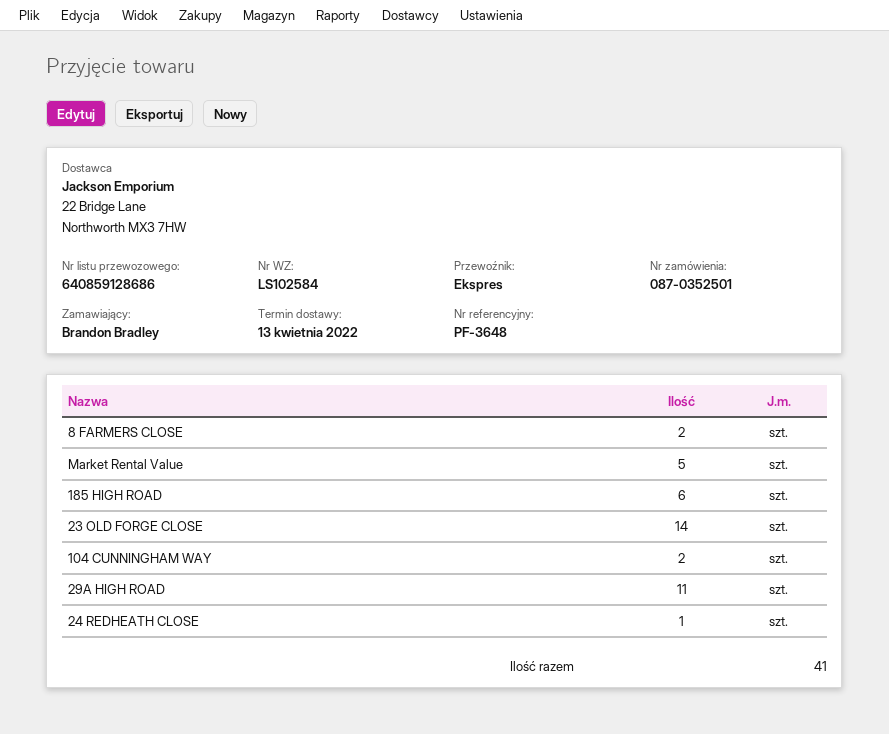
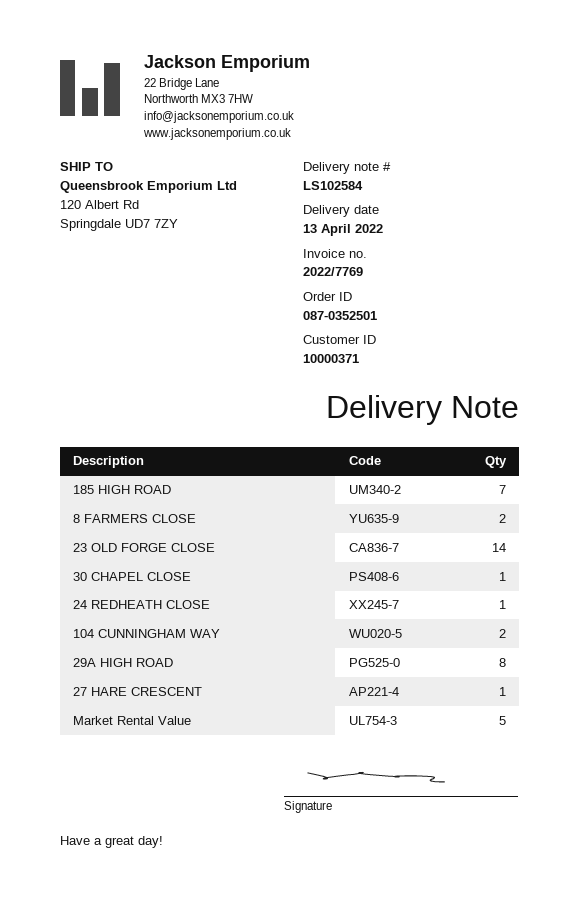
185 HIGH ROAD: 6 -> 7
29A HIGH ROAD: 11 -> 8
30 CHAPEL CLOSE: none -> 1
27 HARE CRESCENT: none -> 1

